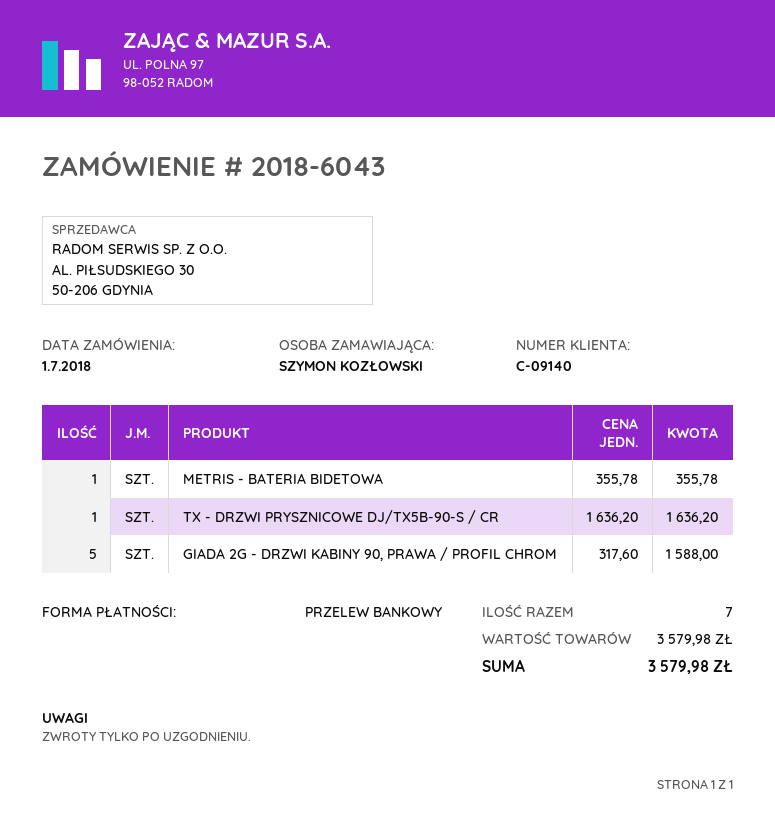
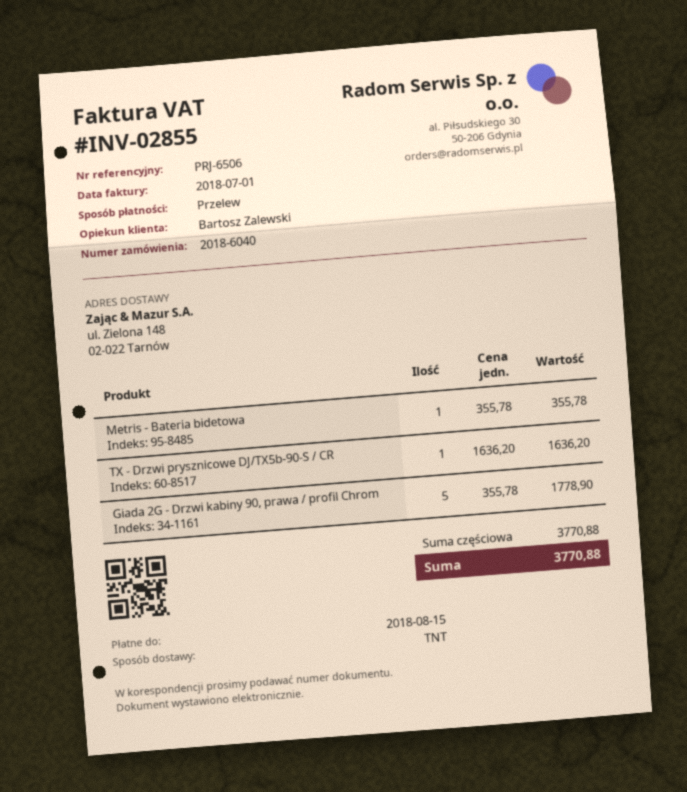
order number: 2018-6043 -> 2018-6040
GIADA 2G - DRZWI KABINY 90, PRAWA / PROFIL CHROM: 5 x 317.60 = 1588.00 -> 5 x 355.78 = 1778.90
subtotal: 3579.98 -> 3770.88
total: 3579.98 -> 3770.88

